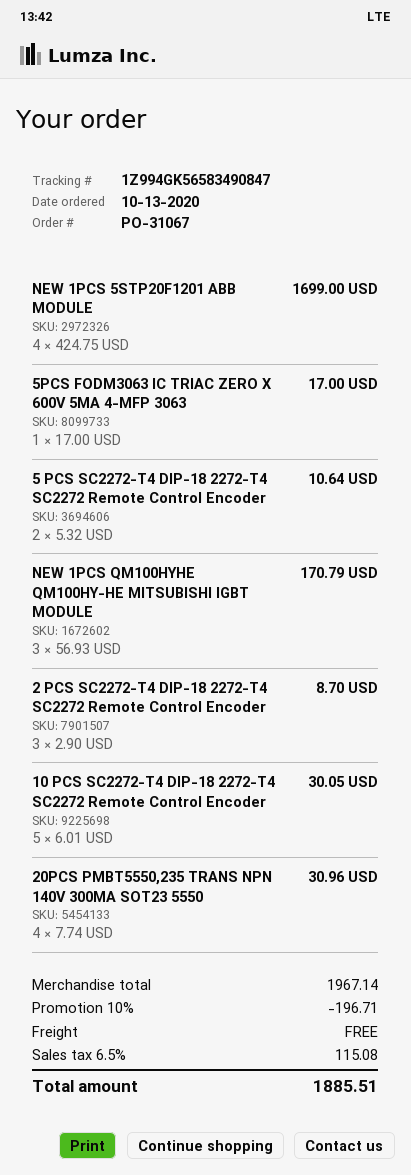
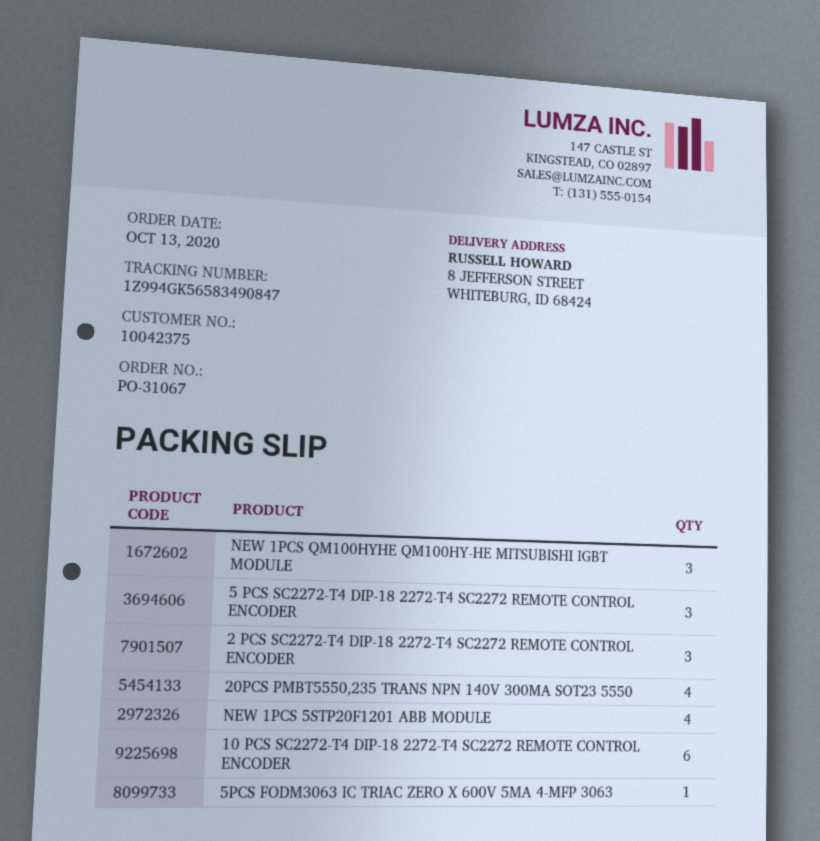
5 PCS SC2272-T4 DIP-18 2272-T4 SC2272 Remote Control Encoder: 2 -> 3
10 PCS SC2272-T4 DIP-18 2272-T4 SC2272 Remote Control Encoder: 5 -> 6

